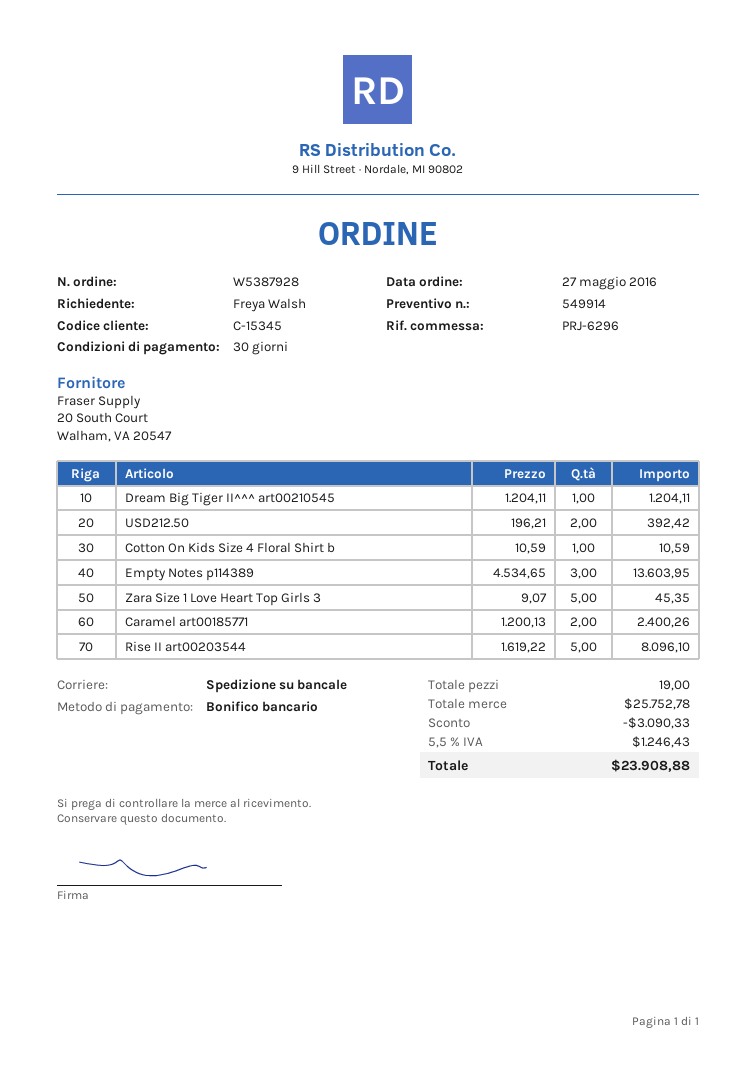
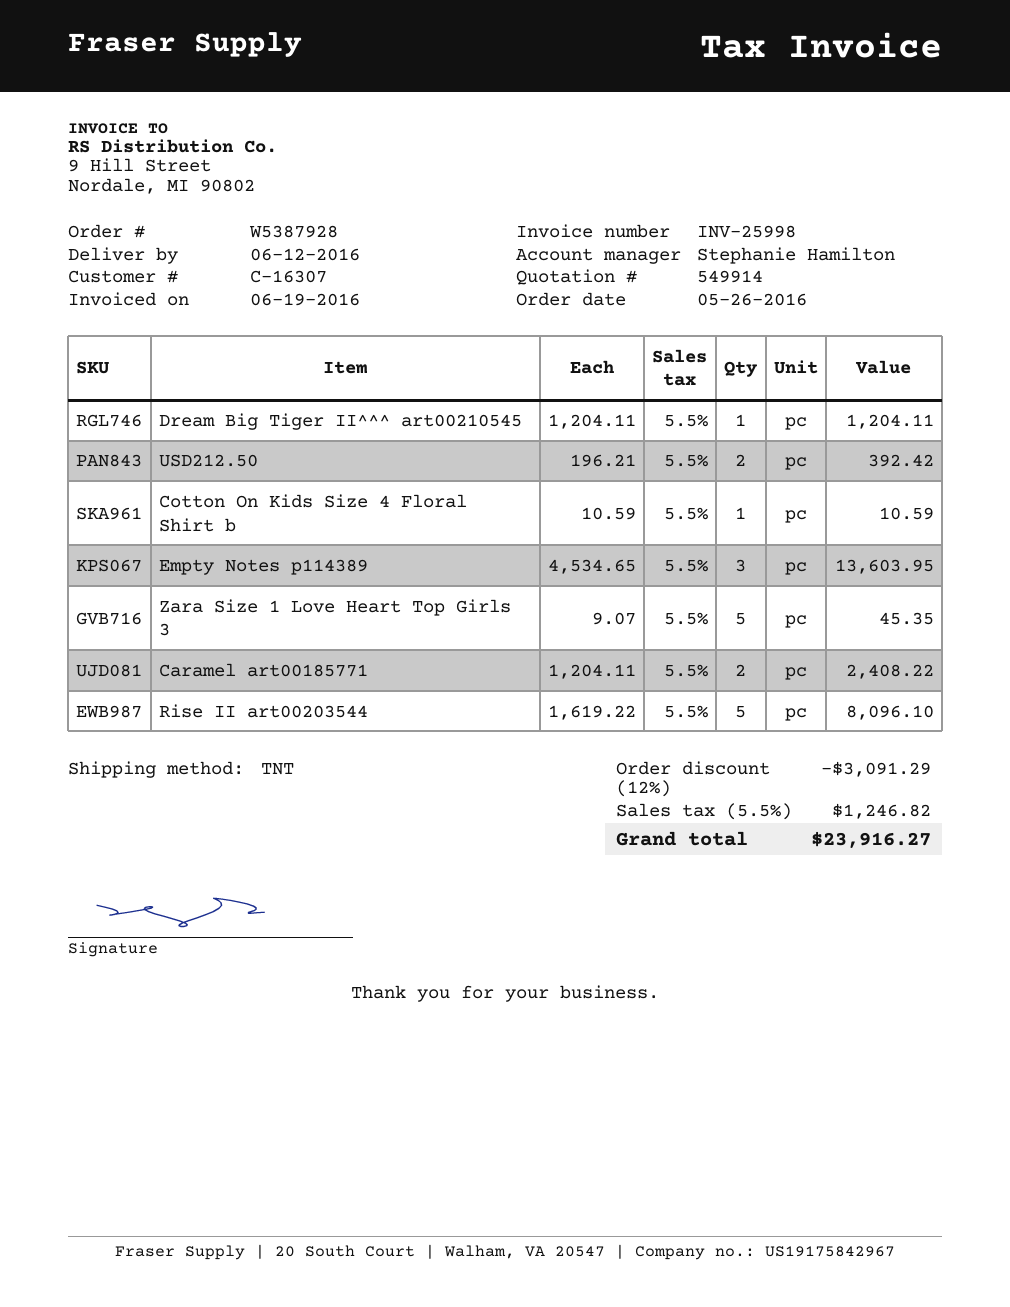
order date: 2016-05-27 -> 2016-05-26
customer number: C-15345 -> C-16307
shipping method: pallet freight -> TNT
Caramel art00185771: 2 x 1200.13 = 2400.26 -> 2 x 1204.11 = 2408.22
discount: 3090.33 -> 3091.29
tax: 5.5% = 1246.43 -> 5.5% = 1246.82
total: 23908.88 -> 23916.27

